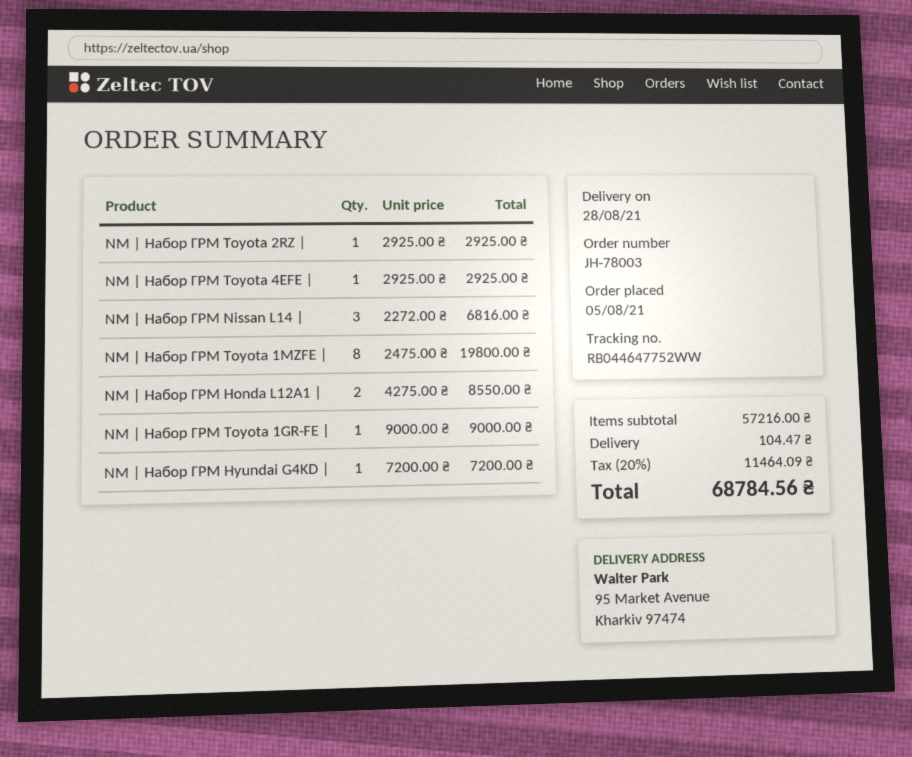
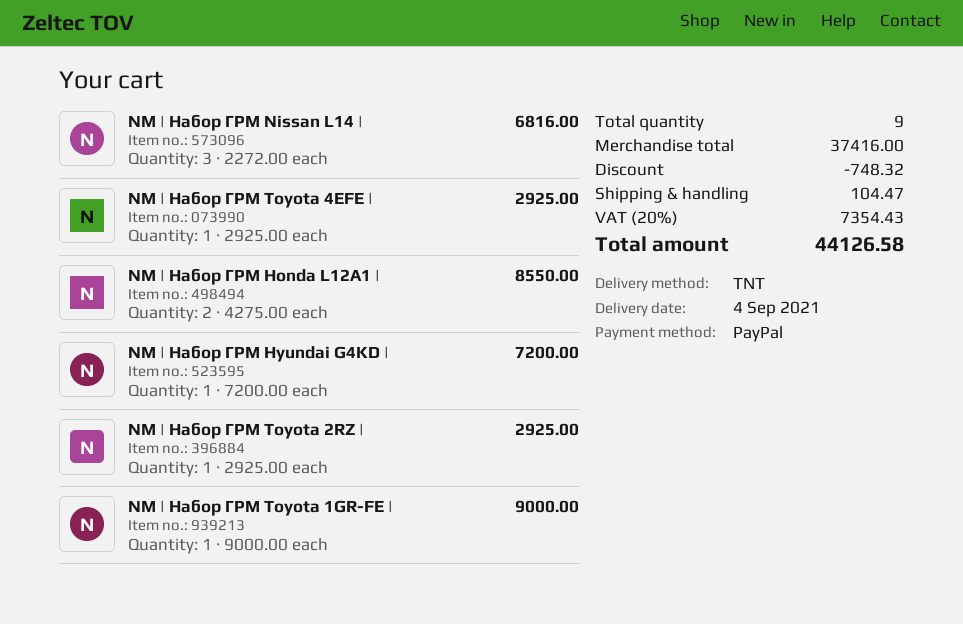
delivery date: 2021-08-28 -> 2021-09-04
NM | Набор ГРМ Toyota 1MZFE |: 8 x 2475.00 = 19800.00 -> none
subtotal: 57216.00 -> 37416.00
discount: none -> 748.32
tax: 20% = 11464.09 -> 20% = 7354.43
total: 68784.56 -> 44126.58

